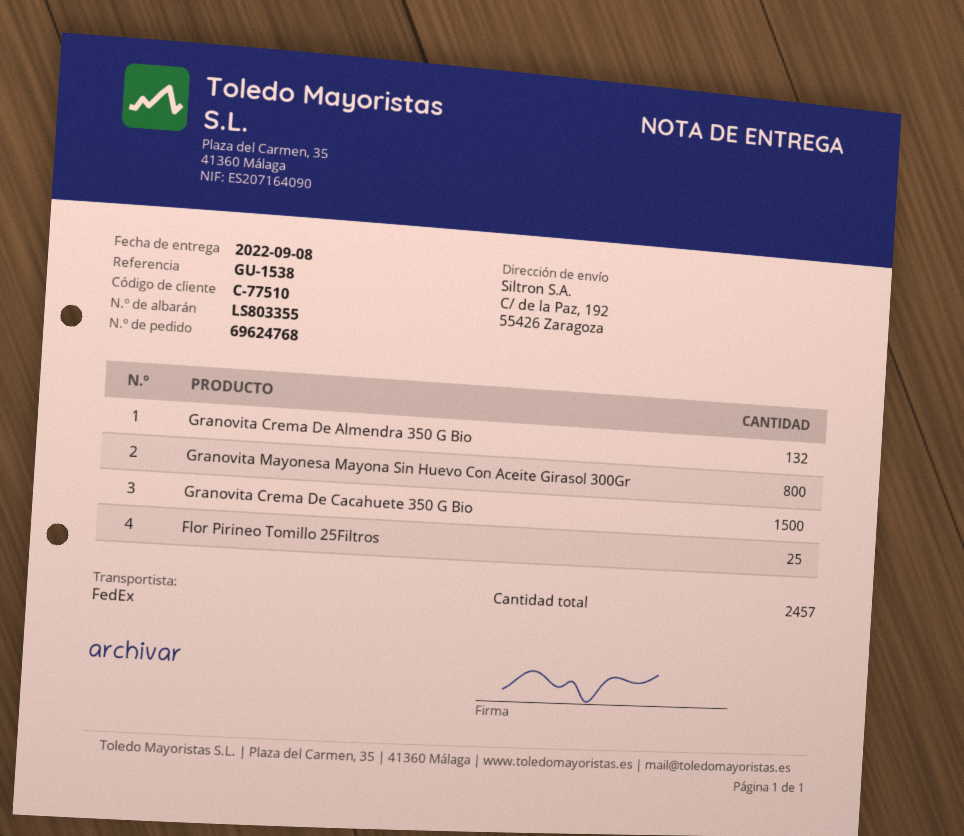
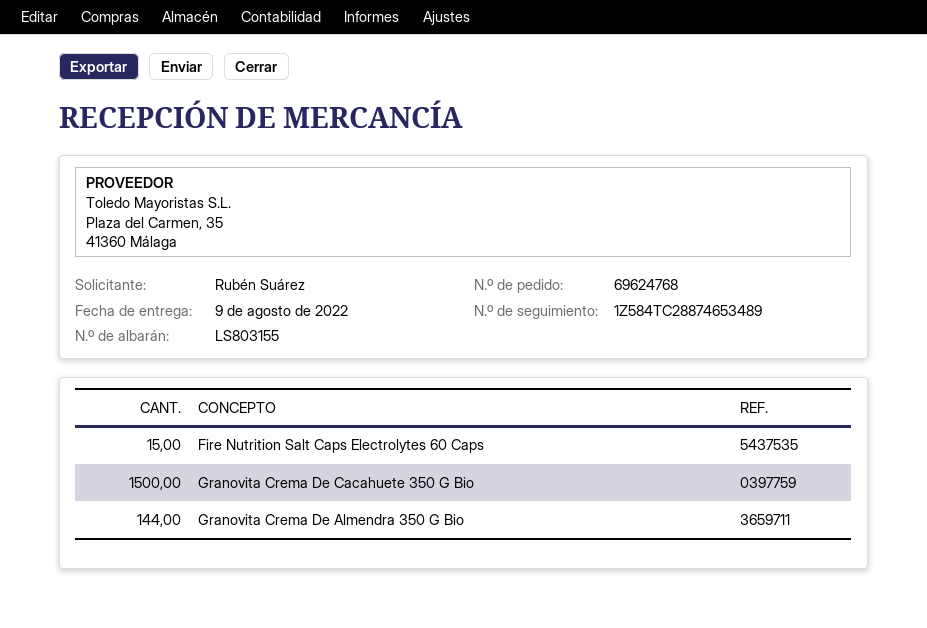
delivery note number: LS803355 -> LS803155
delivery date: 2022-09-08 -> 2022-08-09
Granovita Crema De Almendra 350 G Bio: 132 -> 144
Granovita Mayonesa Mayona Sin Huevo Con Aceite Girasol 300Gr: 800 -> none
Flor Pirineo Tomillo 25Filtros: 25 -> none
Fire Nutrition Salt Caps Electrolytes 60 Caps: none -> 15

